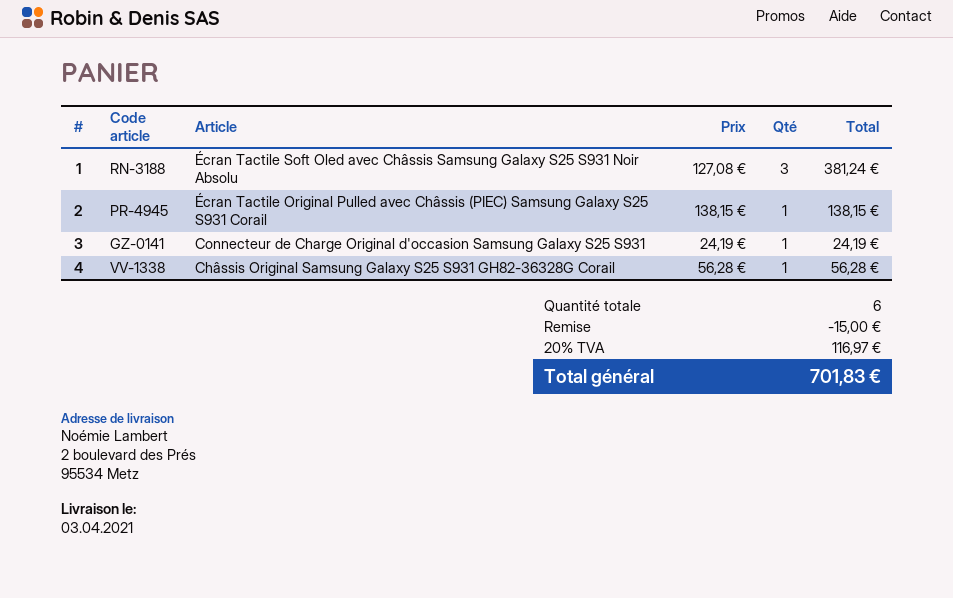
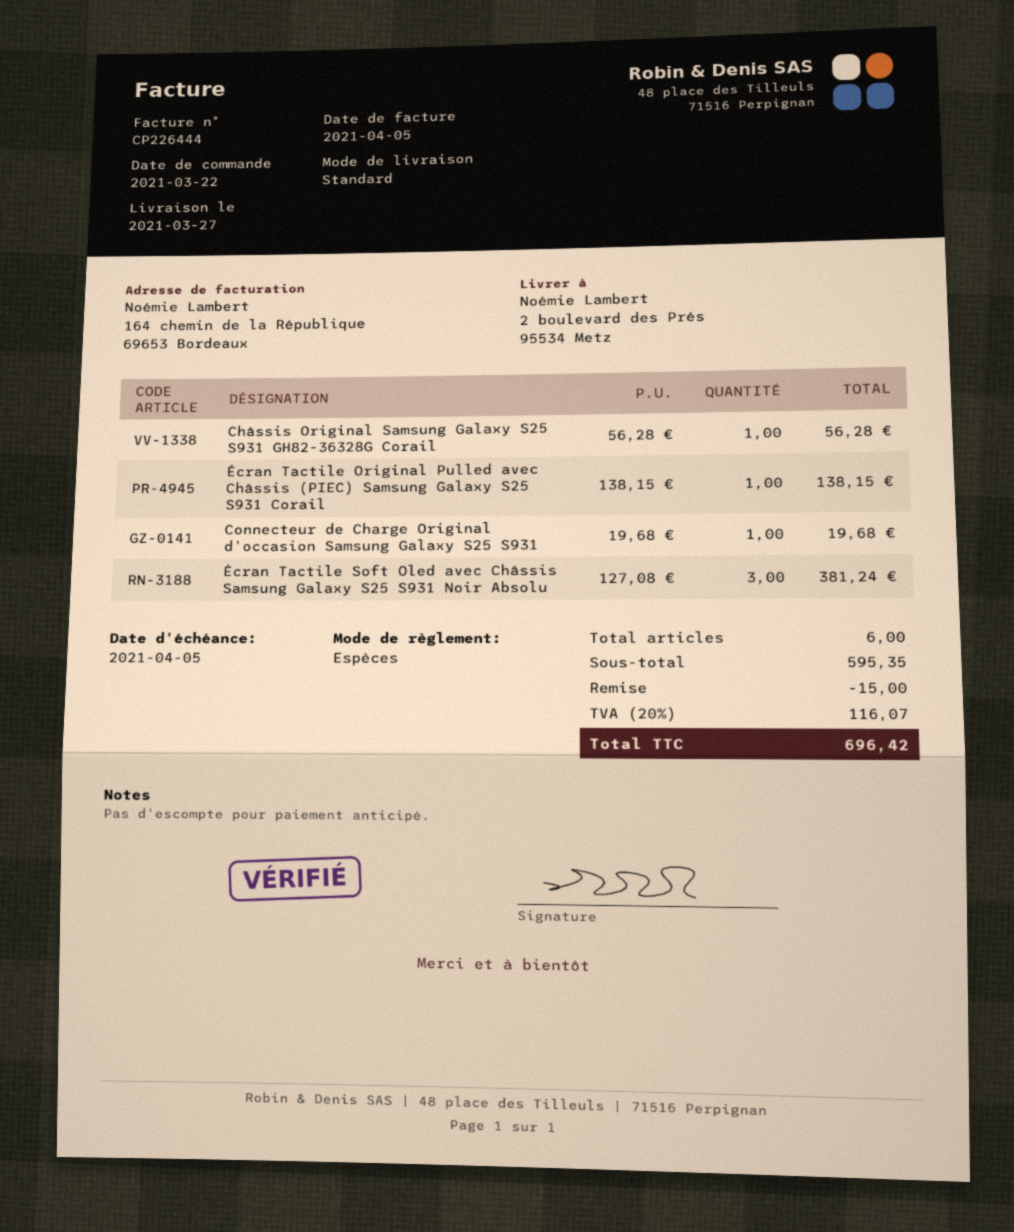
delivery date: 2021-04-03 -> 2021-03-27
Connecteur de Charge Original d'occasion Samsung Galaxy S25 S931: 1 x 24.19 = 24.19 -> 1 x 19.68 = 19.68
tax: 20% = 116.97 -> 20% = 116.07
total: 701.83 -> 696.42

